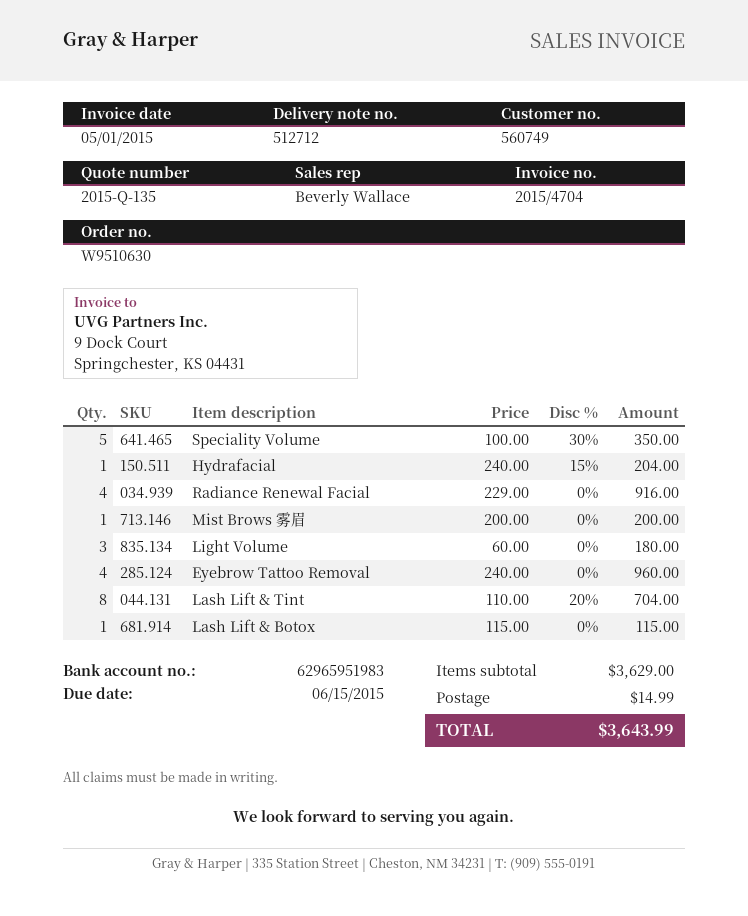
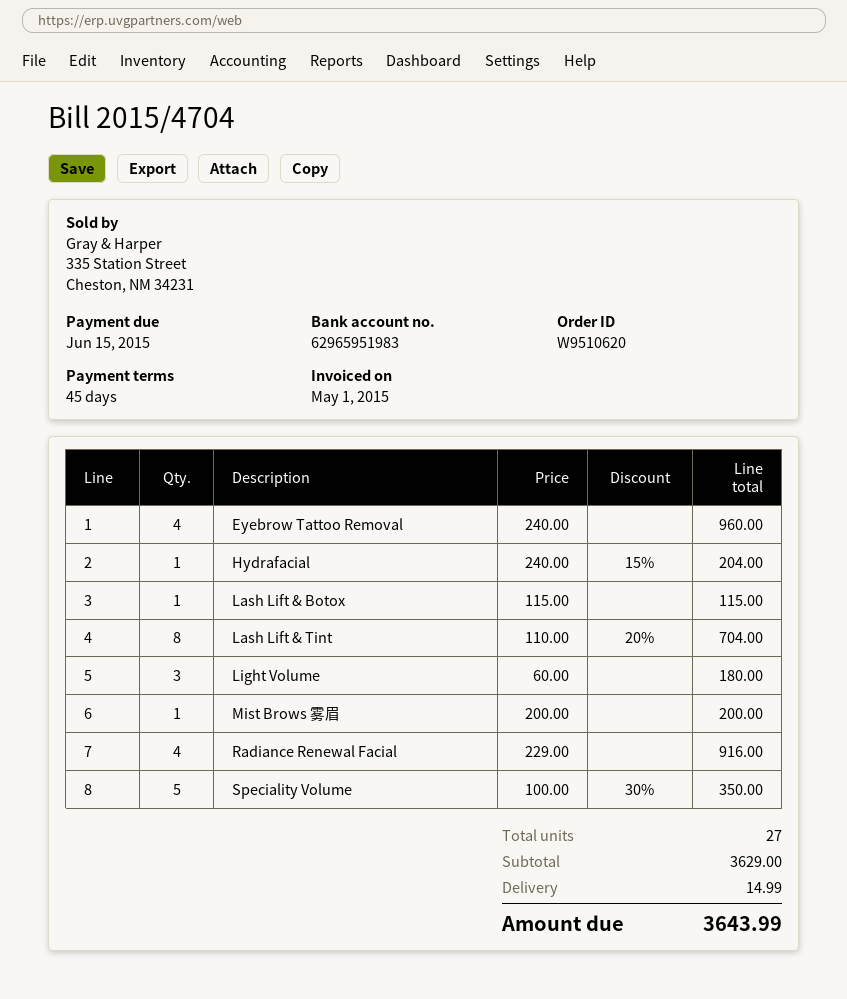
order number: W9510630 -> W9510620

